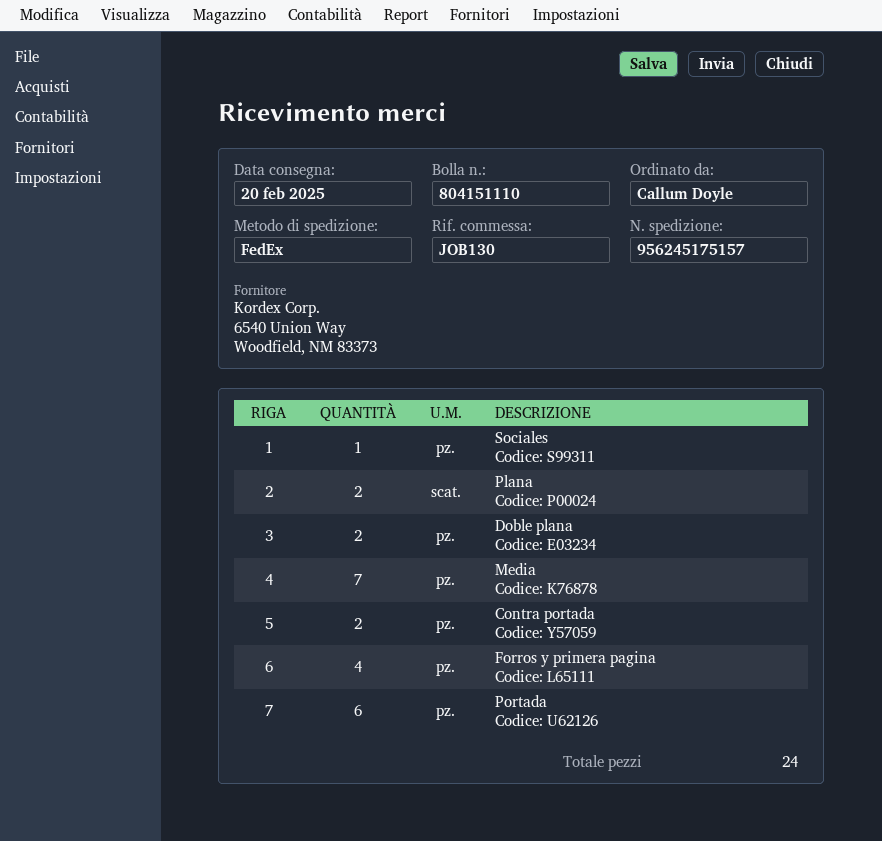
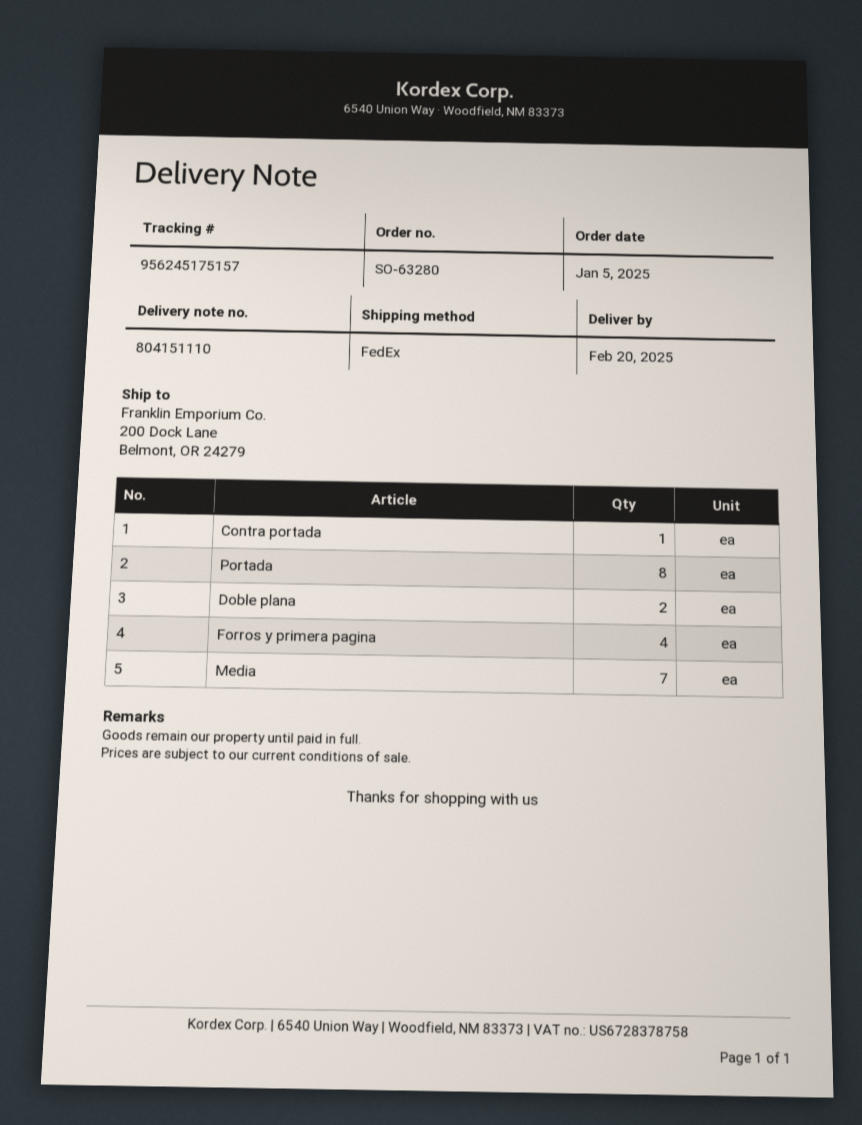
Sociales: 1 -> none
Plana: 2 -> none
Contra portada: 2 -> 1
Portada: 6 -> 8

